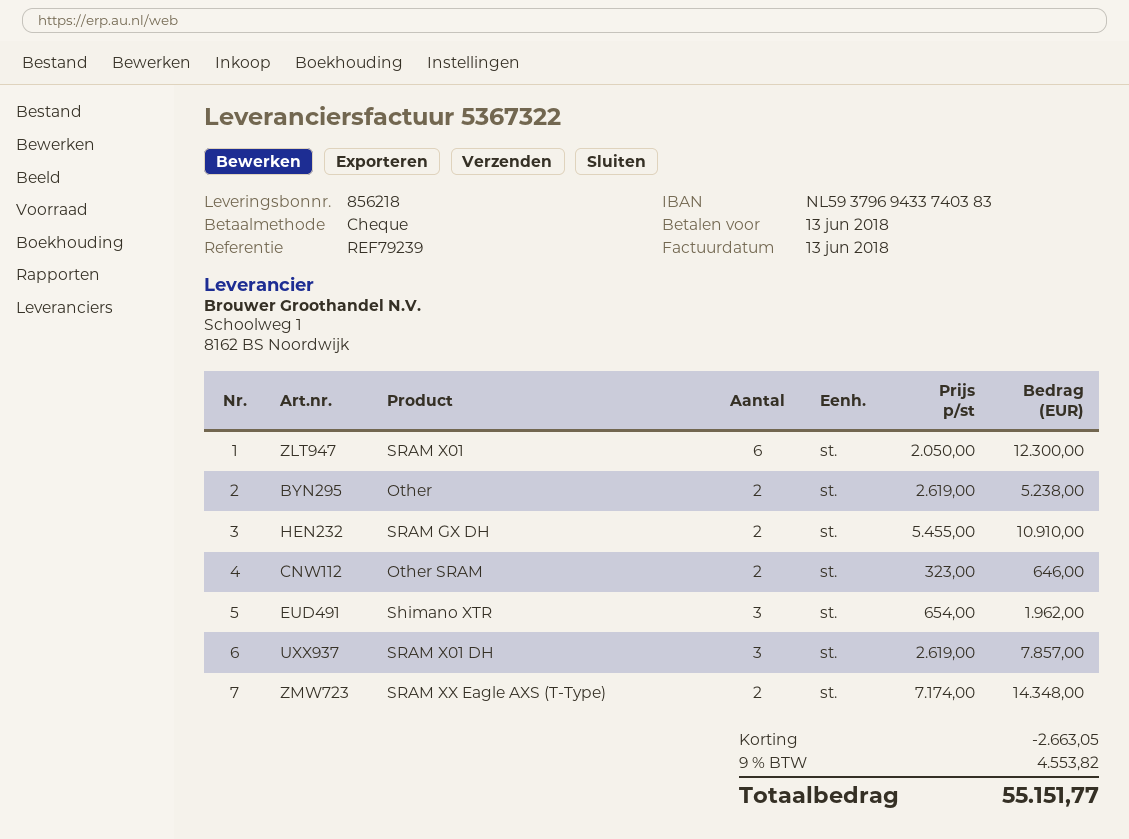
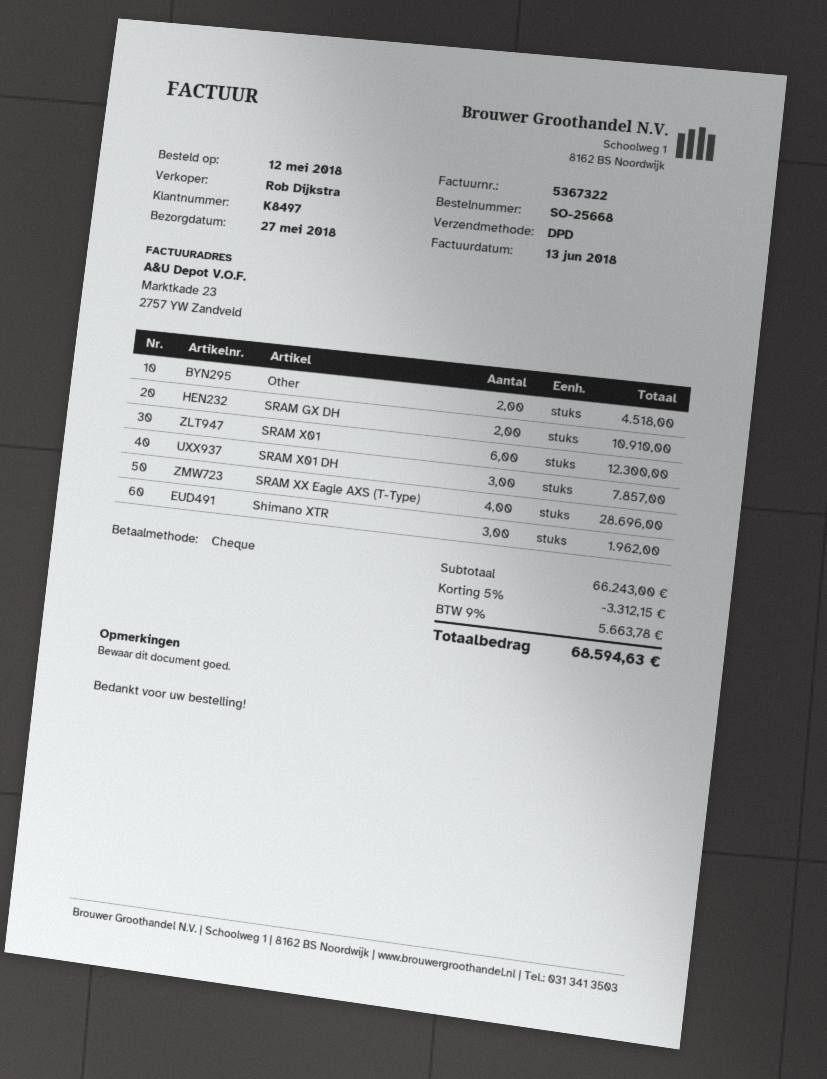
Other: 2 for 5238.00 -> 2 for 4518.00
Other SRAM: 2 for 646.00 -> none
SRAM XX Eagle AXS (T-Type): 2 for 14348.00 -> 4 for 28696.00
discount: 2663.05 -> 3312.15
tax: 9% = 4553.82 -> 9% = 5663.78
total: 55151.77 -> 68594.63

